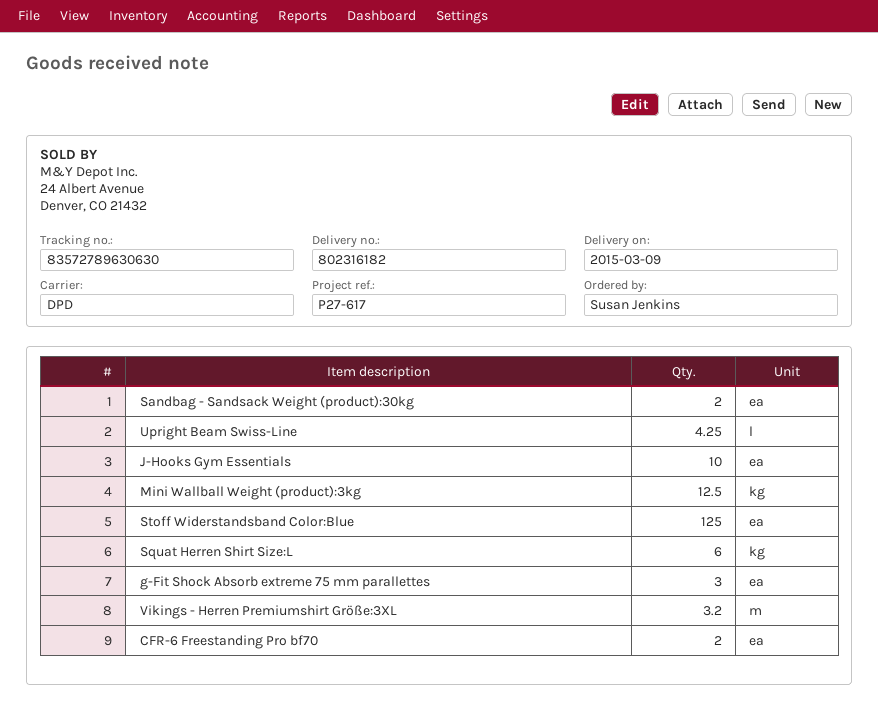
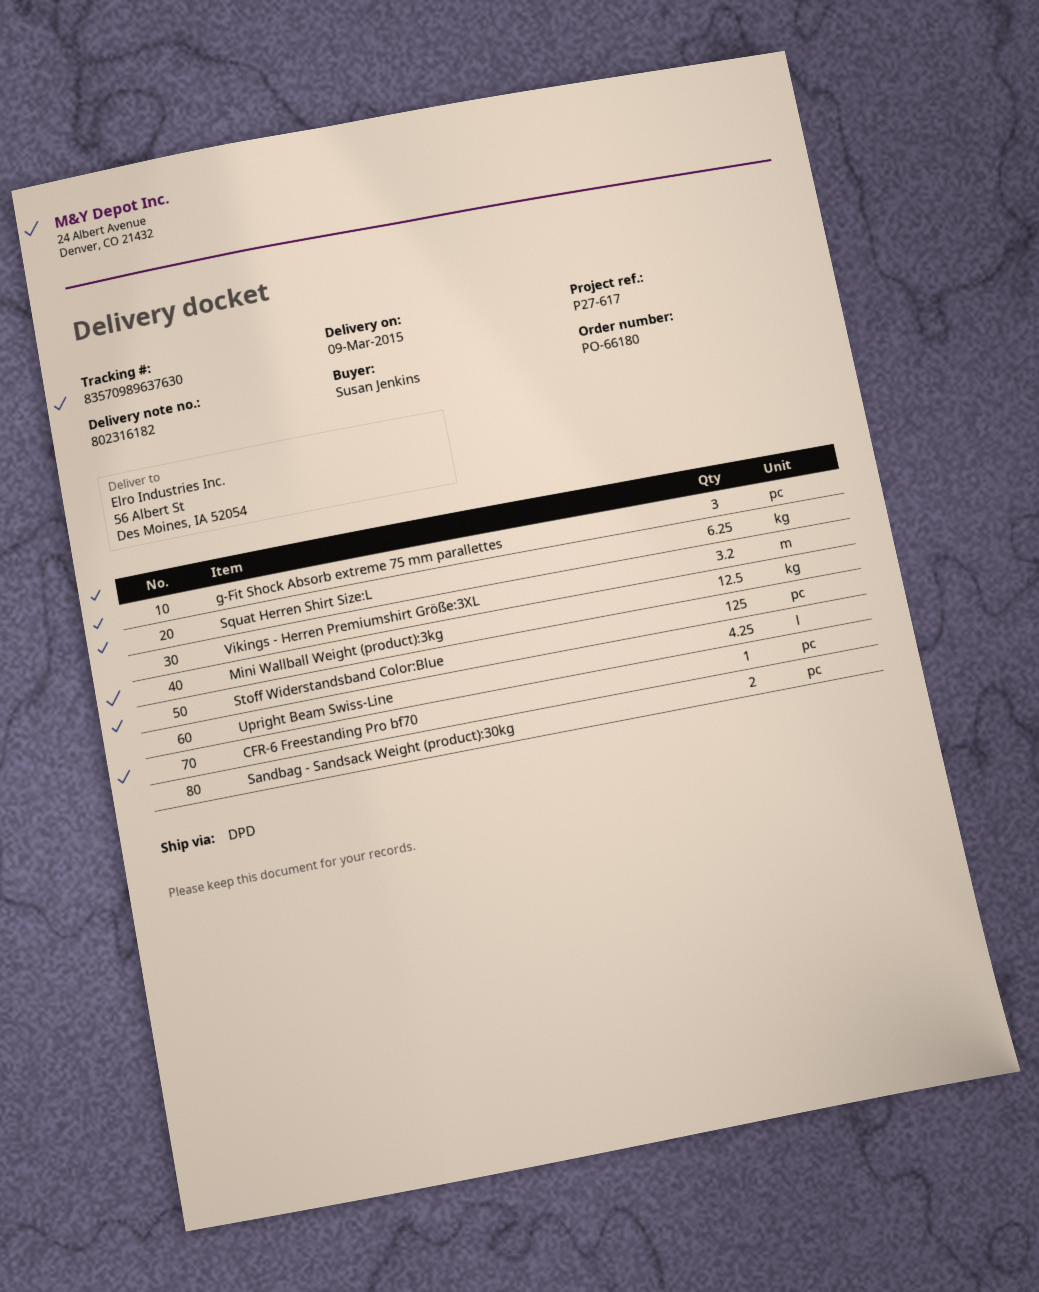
tracking number: 83572789630630 -> 83570989637630
J-Hooks Gym Essentials: 10 -> none
Squat Herren Shirt Size:L: 6 -> 6.25
CFR-6 Freestanding Pro bf70: 2 -> 1

